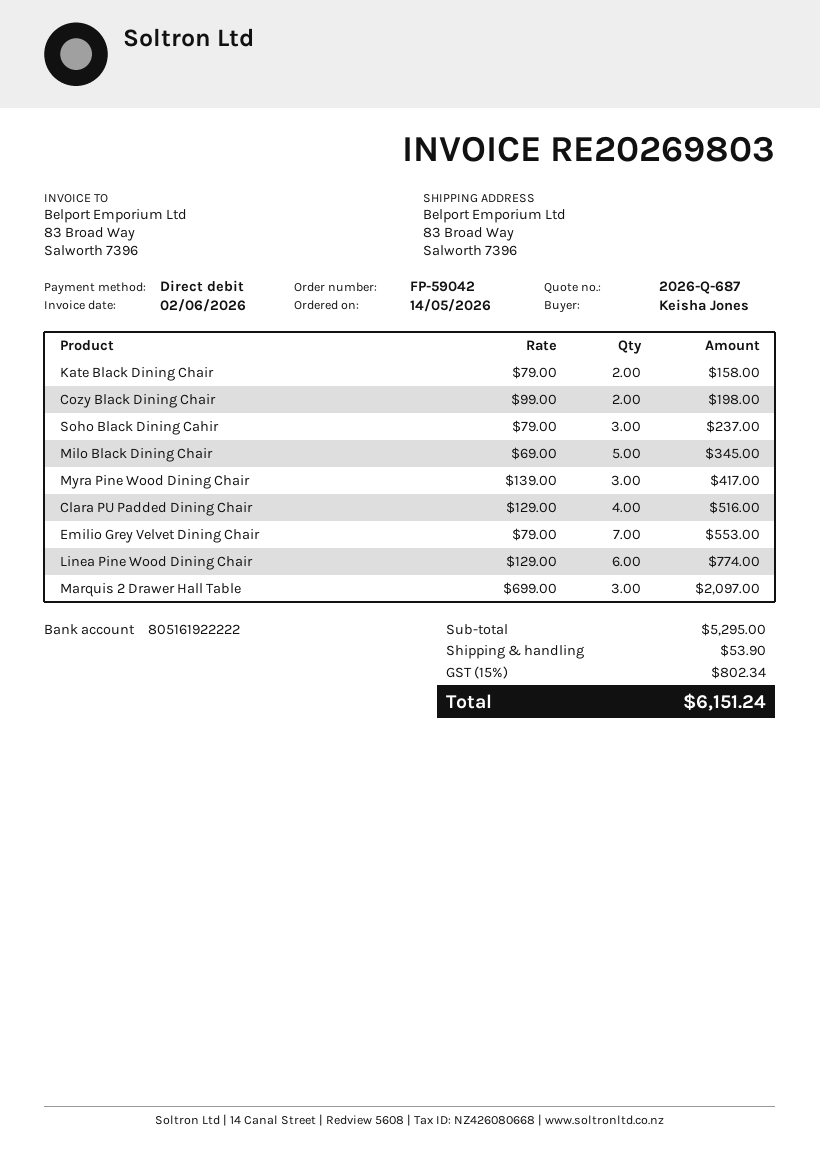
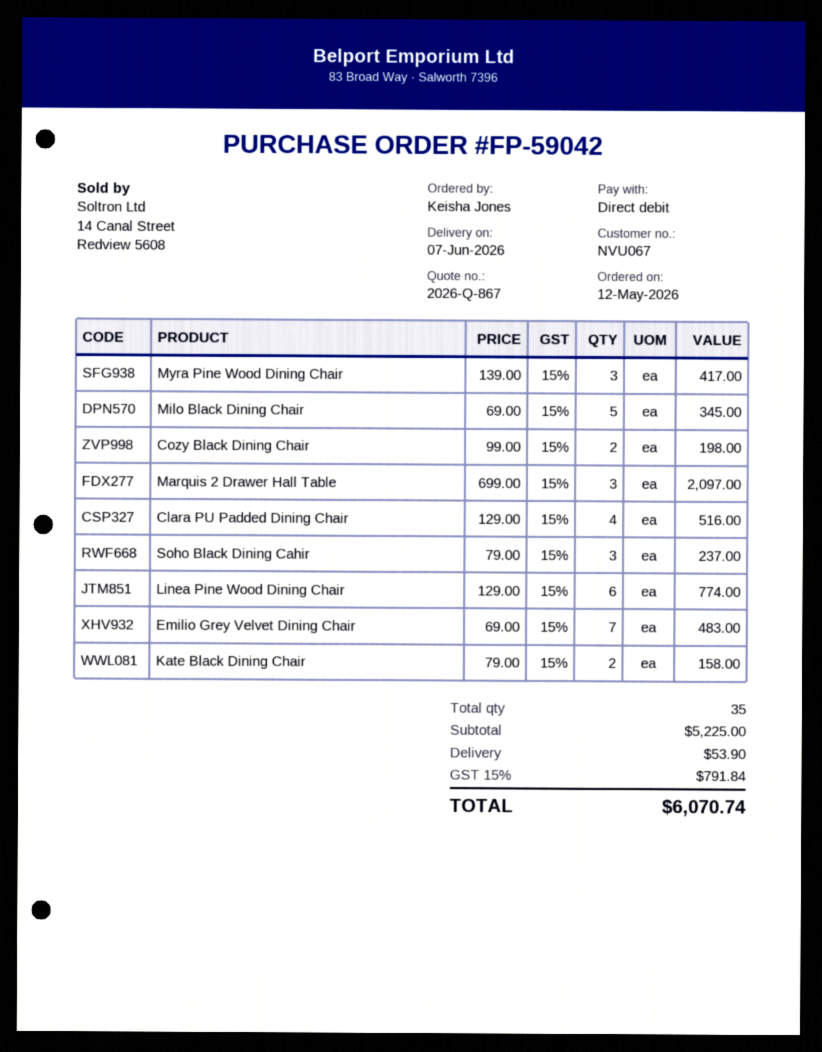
quote number: 2026-Q-687 -> 2026-Q-867
order date: 2026-05-14 -> 2026-05-12
Emilio Grey Velvet Dining Chair: 7 x 79.00 = 553.00 -> 7 x 69.00 = 483.00
subtotal: 5295.00 -> 5225.00
tax: 15% = 802.34 -> 15% = 791.84
total: 6151.24 -> 6070.74

